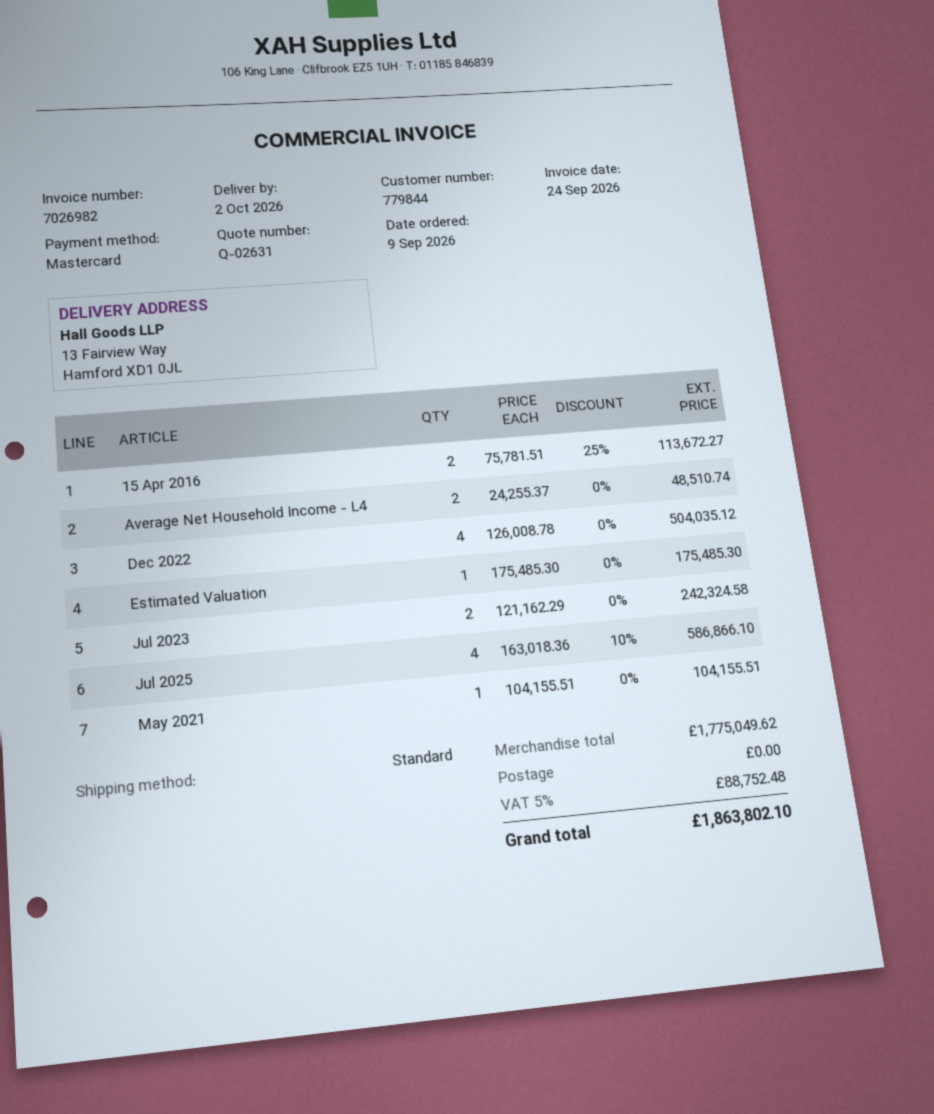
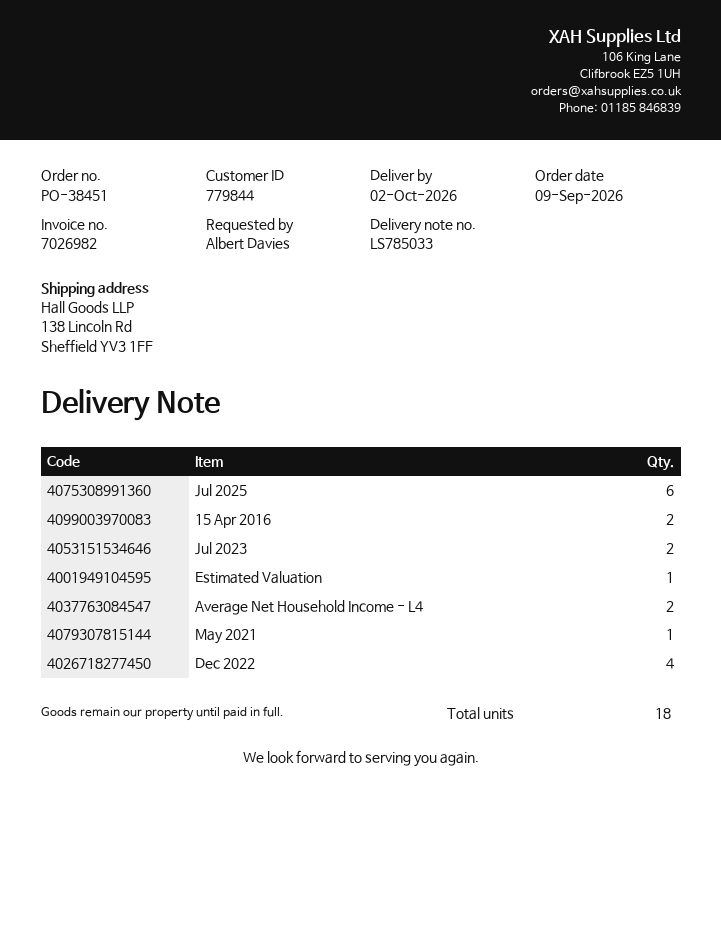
ship to: 13 Fairview Way, Hamford XD1 0JL -> 138 Lincoln Rd, Sheffield YV3 1FF
Jul 2025: 4 -> 6

